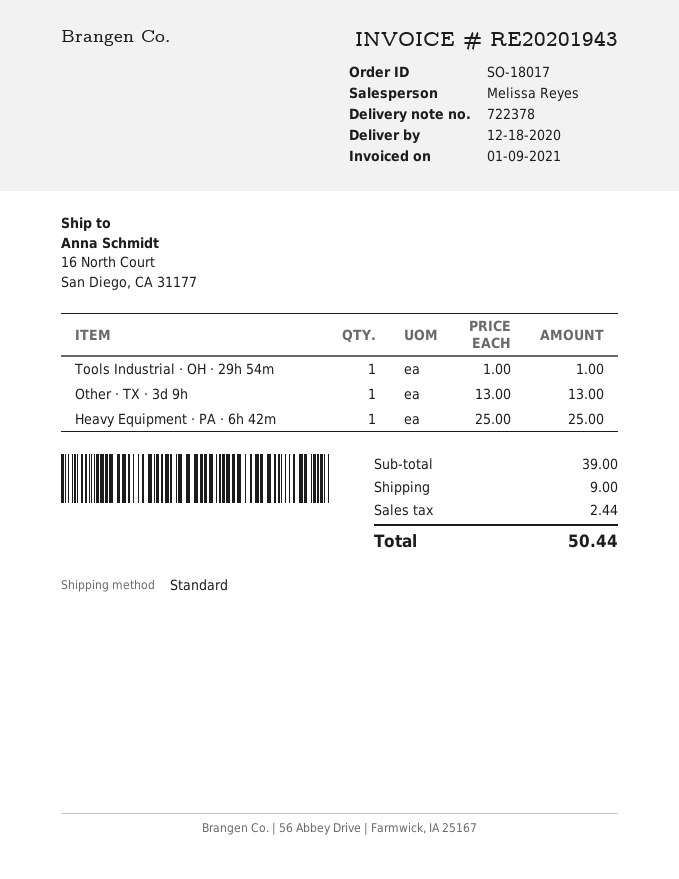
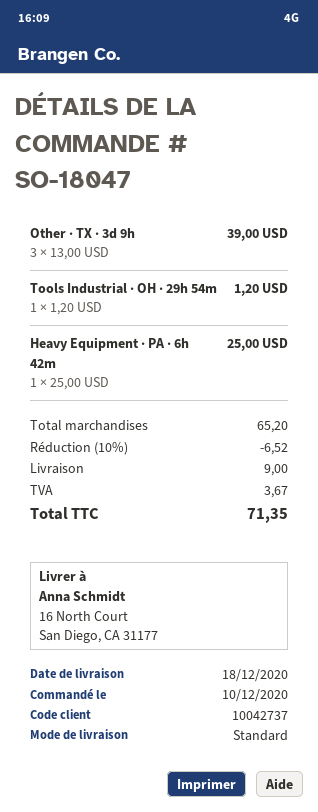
order number: SO-18017 -> SO-18047
Tools Industrial · OH · 29h 54m: 1 x 1.00 = 1.00 -> 1 x 1.20 = 1.20
Other · TX · 3d 9h: 1 x 13.00 = 13.00 -> 3 x 13.00 = 39.00
subtotal: 39.00 -> 65.20
discount: none -> 10% = 6.52
tax: 2.44 -> 3.67
total: 50.44 -> 71.35

